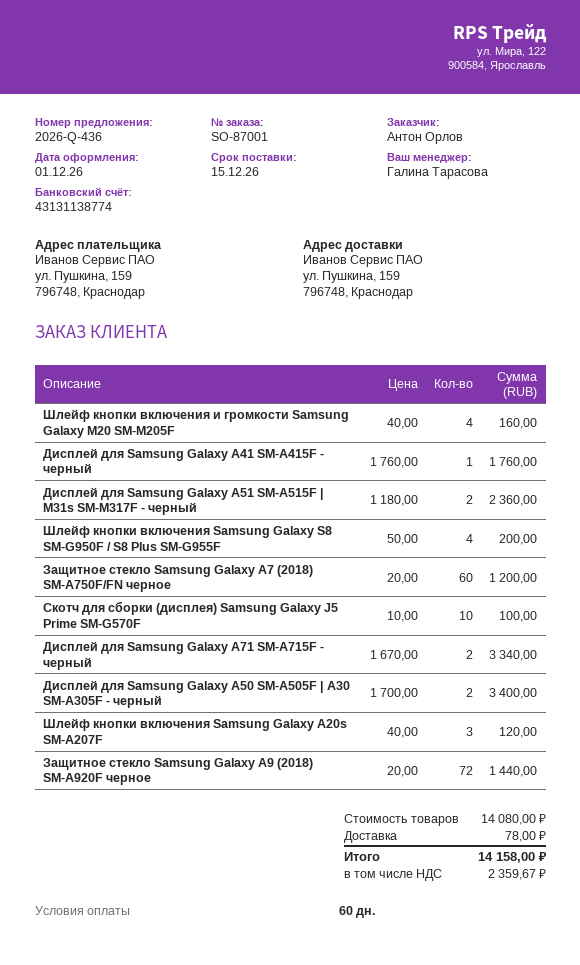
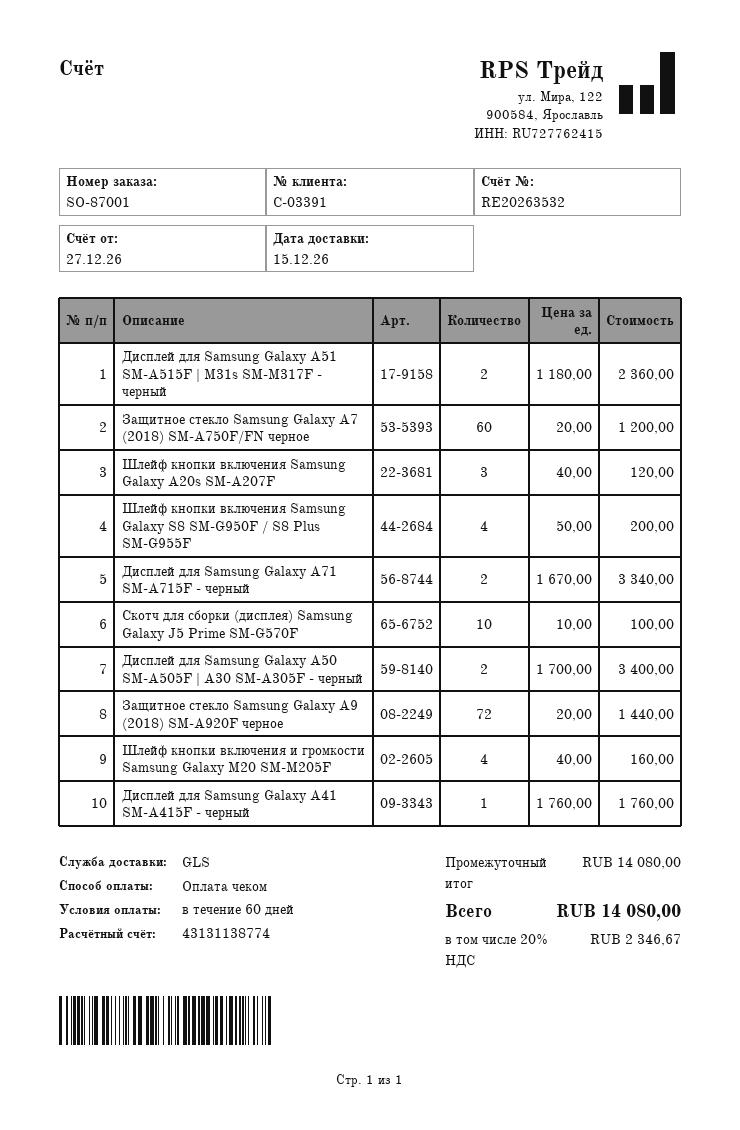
shipping: 78.00 -> none
tax: 2359.67 -> 2346.67
total: 14158.00 -> 14080.00

